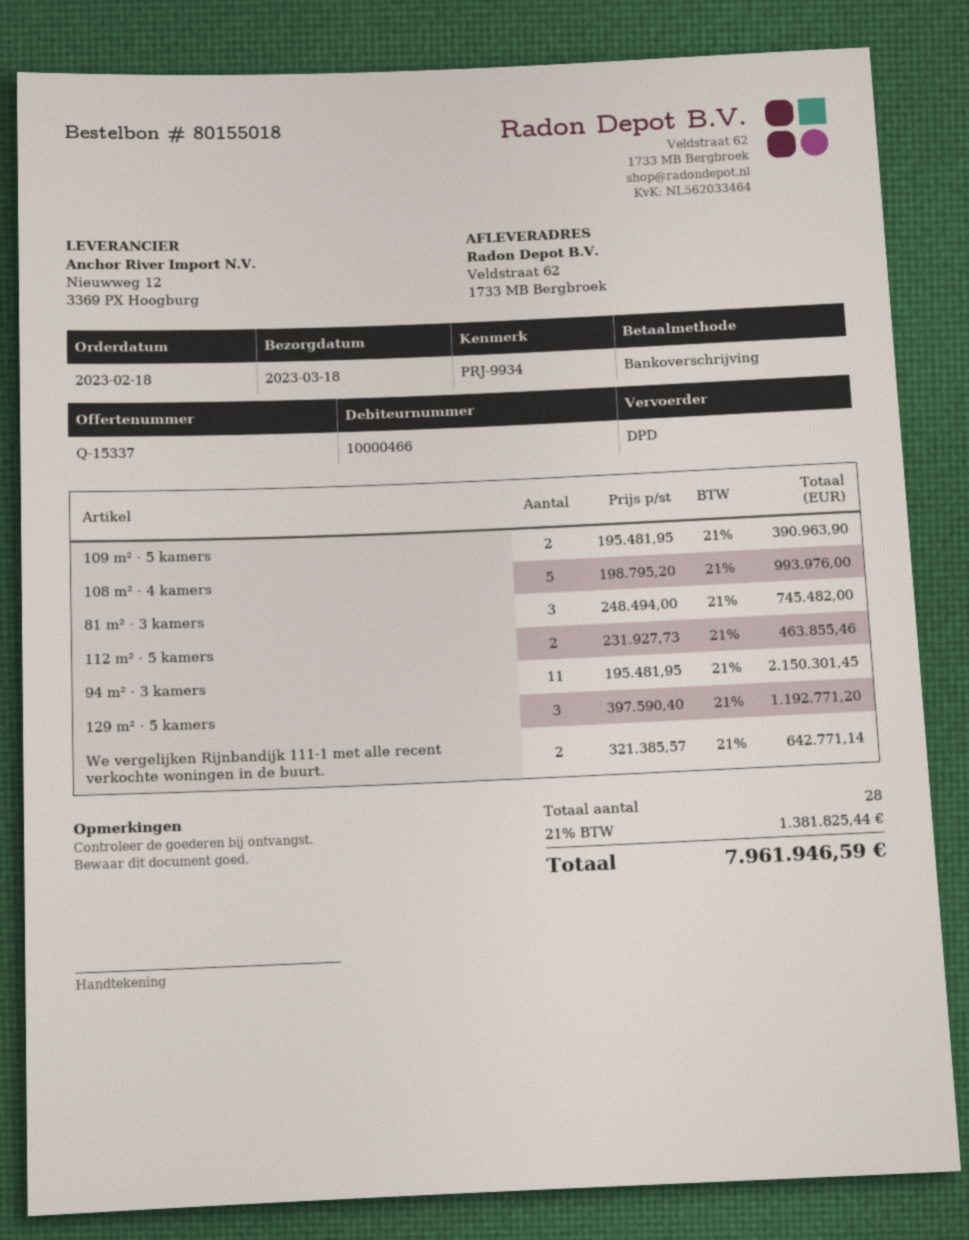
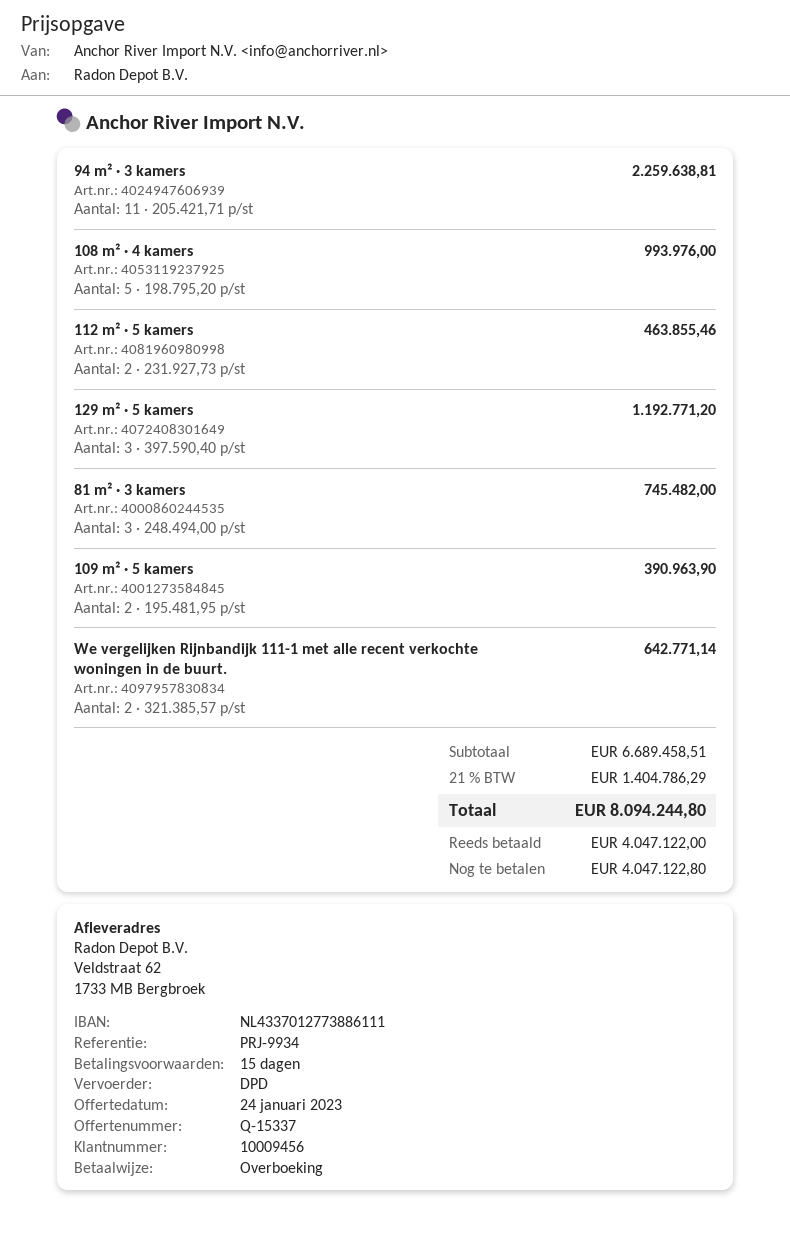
customer number: 10000466 -> 10009456
94 m² · 3 kamers: 11 x 195481.95 = 2150301.45 -> 11 x 205421.71 = 2259638.81
tax: 21% = 1381825.44 -> 21% = 1404786.29
total: 7961946.59 -> 8094244.80

